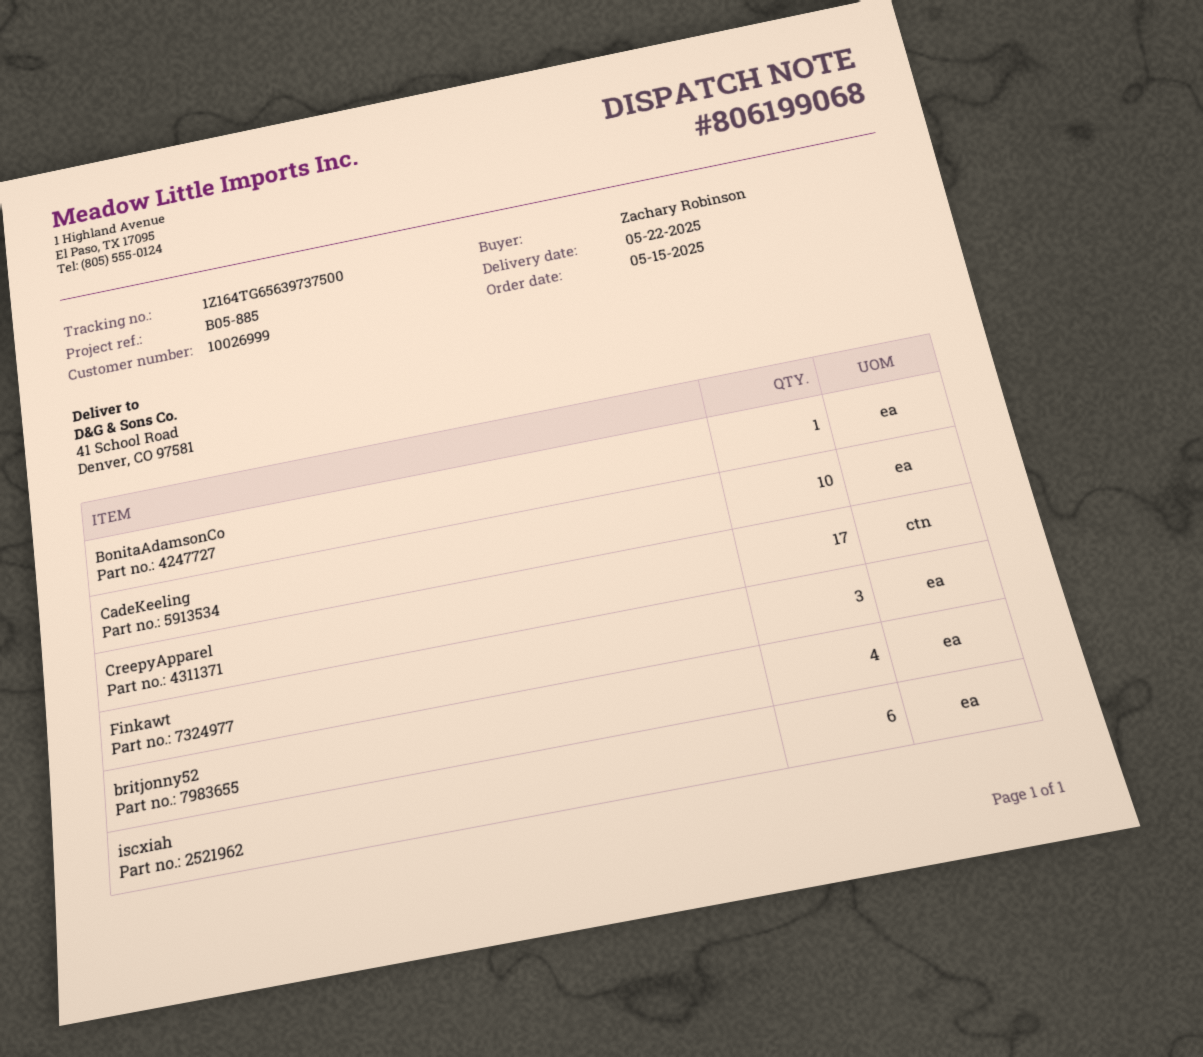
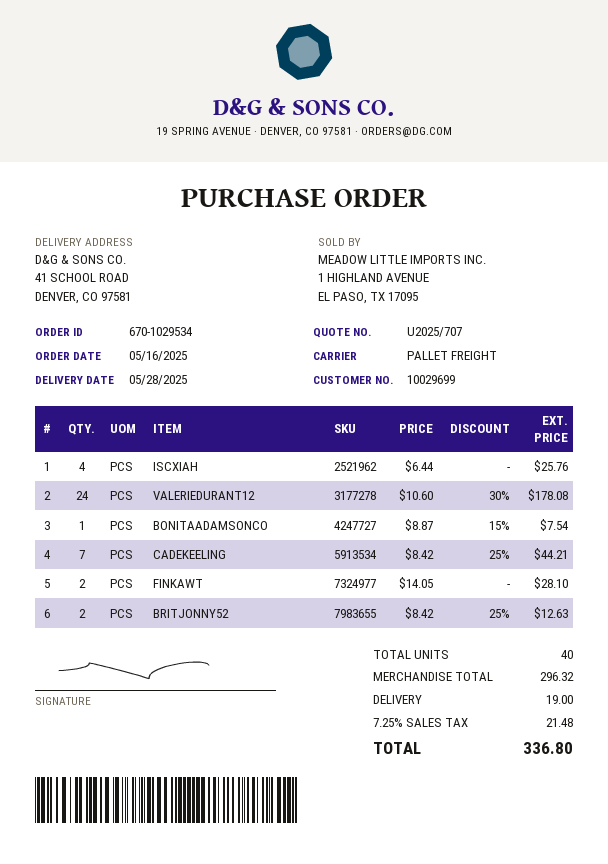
order date: 2025-05-15 -> 2025-05-16
delivery date: 2025-05-22 -> 2025-05-28
customer number: 10026999 -> 10029699
CadeKeeling: 10 -> 7
CreepyApparel: 17 -> none
Finkawt: 3 -> 2
britjonny52: 4 -> 2
iscxiah: 6 -> 4
VALERIEDURANT12: none -> 24

